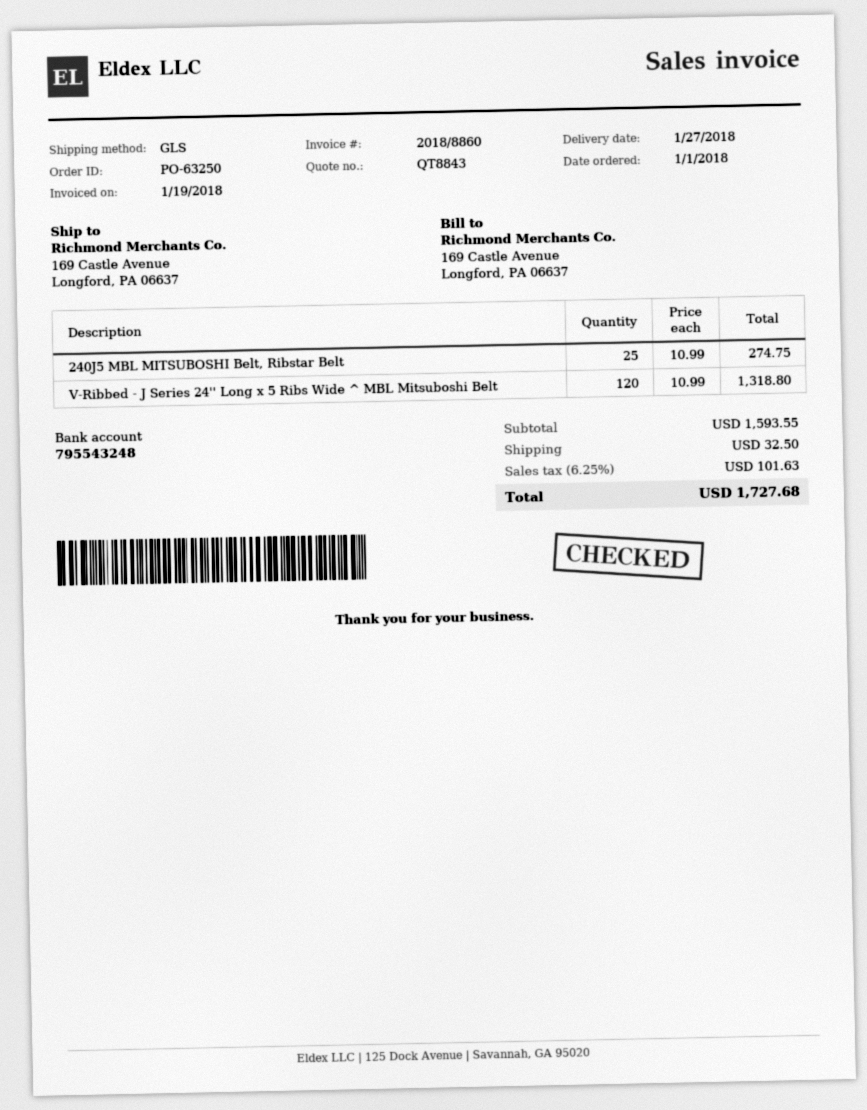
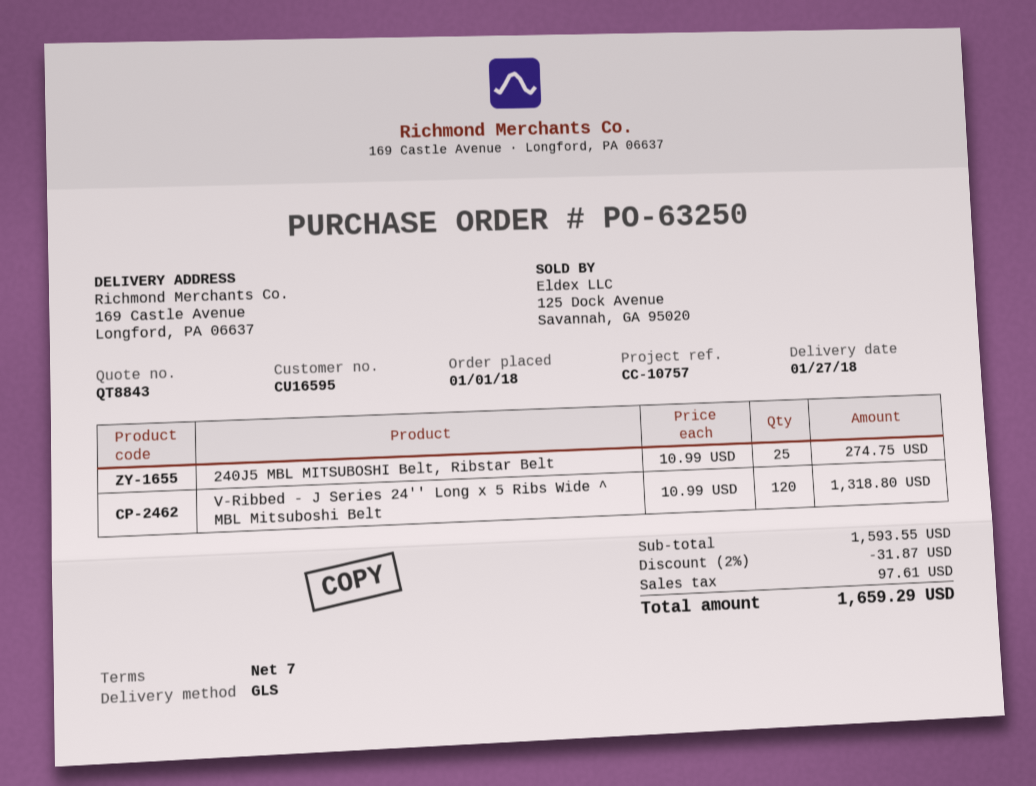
discount: none -> 2% = 31.87
shipping: 32.50 -> none
tax: 101.63 -> 97.61
total: 1727.68 -> 1659.29

